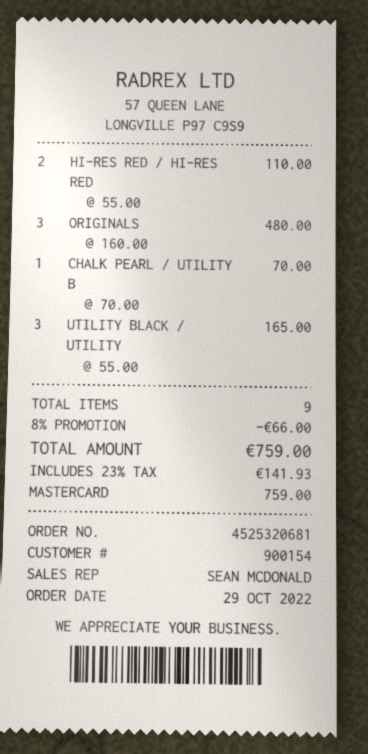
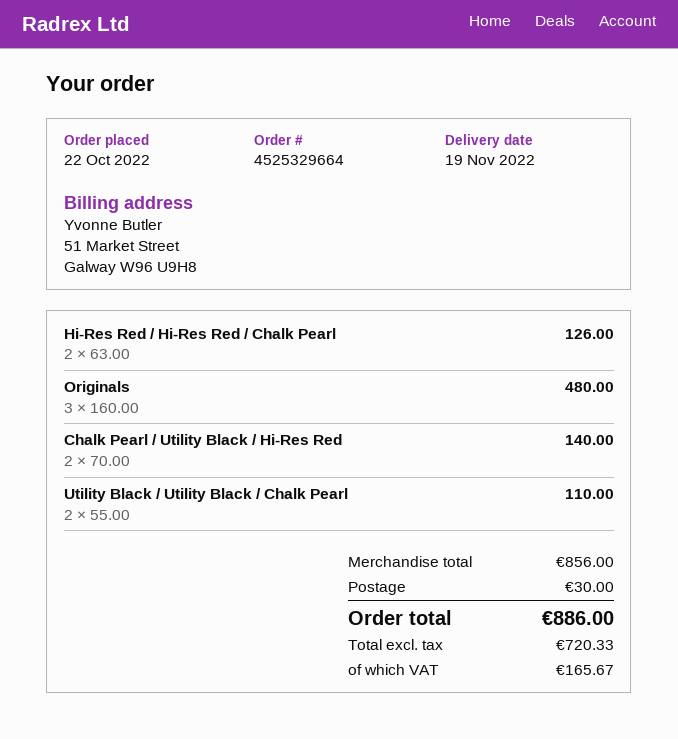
order number: 4525320681 -> 4525329664
order date: 2022-10-29 -> 2022-10-22
HI-RES RED / HI-RES RED: 2 x 55.00 = 110.00 -> 2 x 63.00 = 126.00
CHALK PEARL / UTILITY B: 1 x 70.00 = 70.00 -> 2 x 70.00 = 140.00
UTILITY BLACK / UTILITY: 3 x 55.00 = 165.00 -> 2 x 55.00 = 110.00
discount: 8% = 66.00 -> none
shipping: none -> 30.00
tax: 141.93 -> 165.67
total: 759.00 -> 886.00

